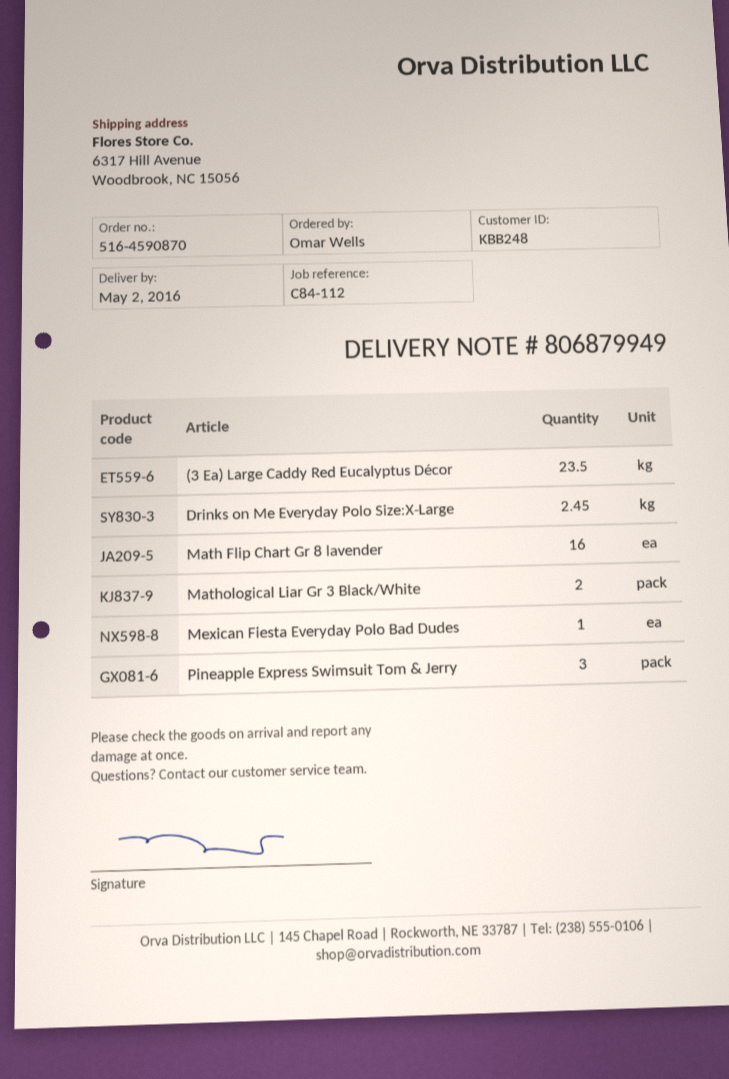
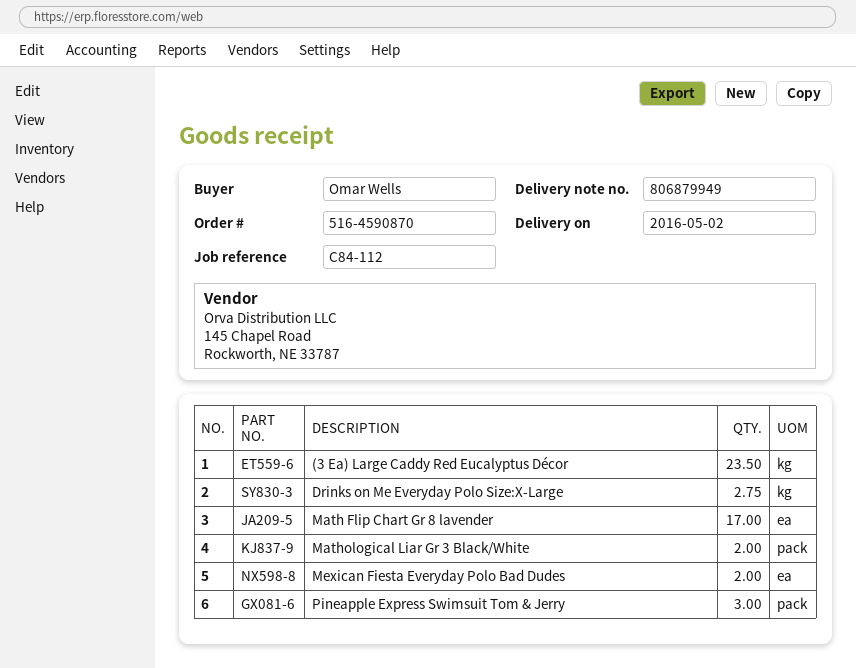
Drinks on Me Everyday Polo Size:X-Large: 2.45 -> 2.75
Math Flip Chart Gr 8 lavender: 16 -> 17
Mexican Fiesta Everyday Polo Bad Dudes: 1 -> 2

